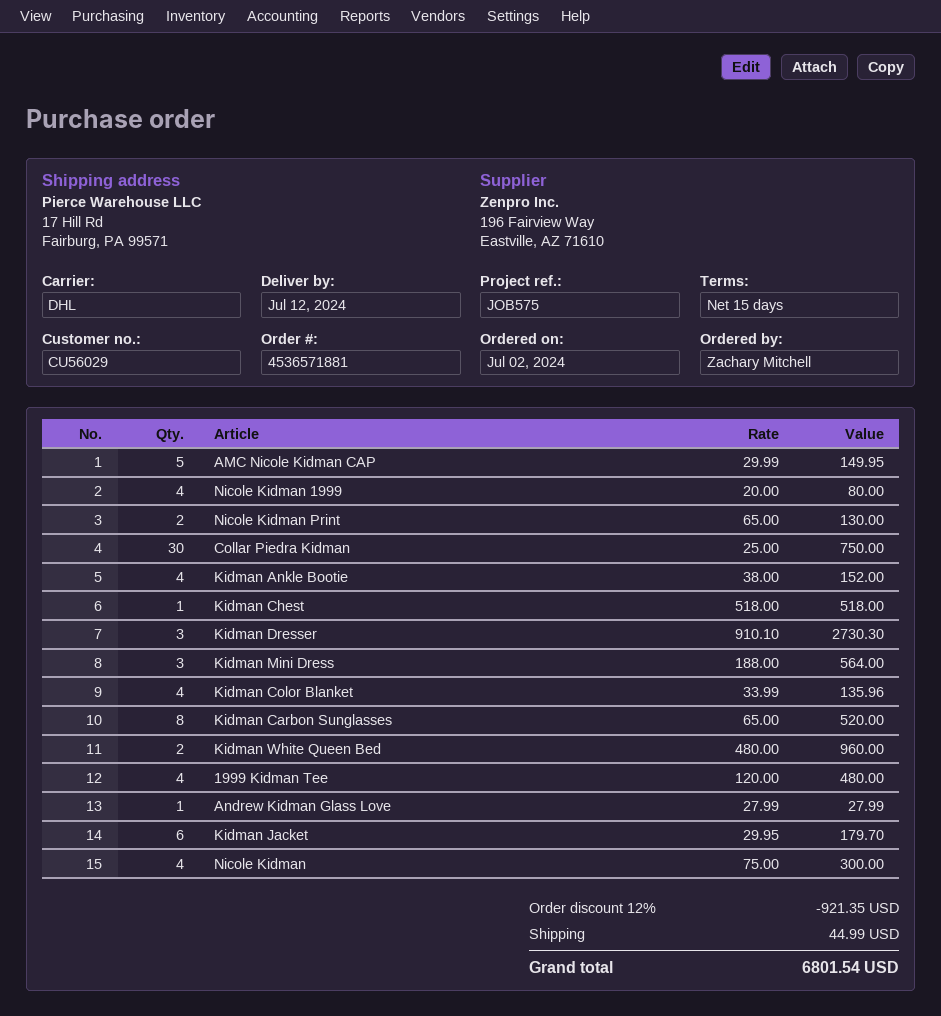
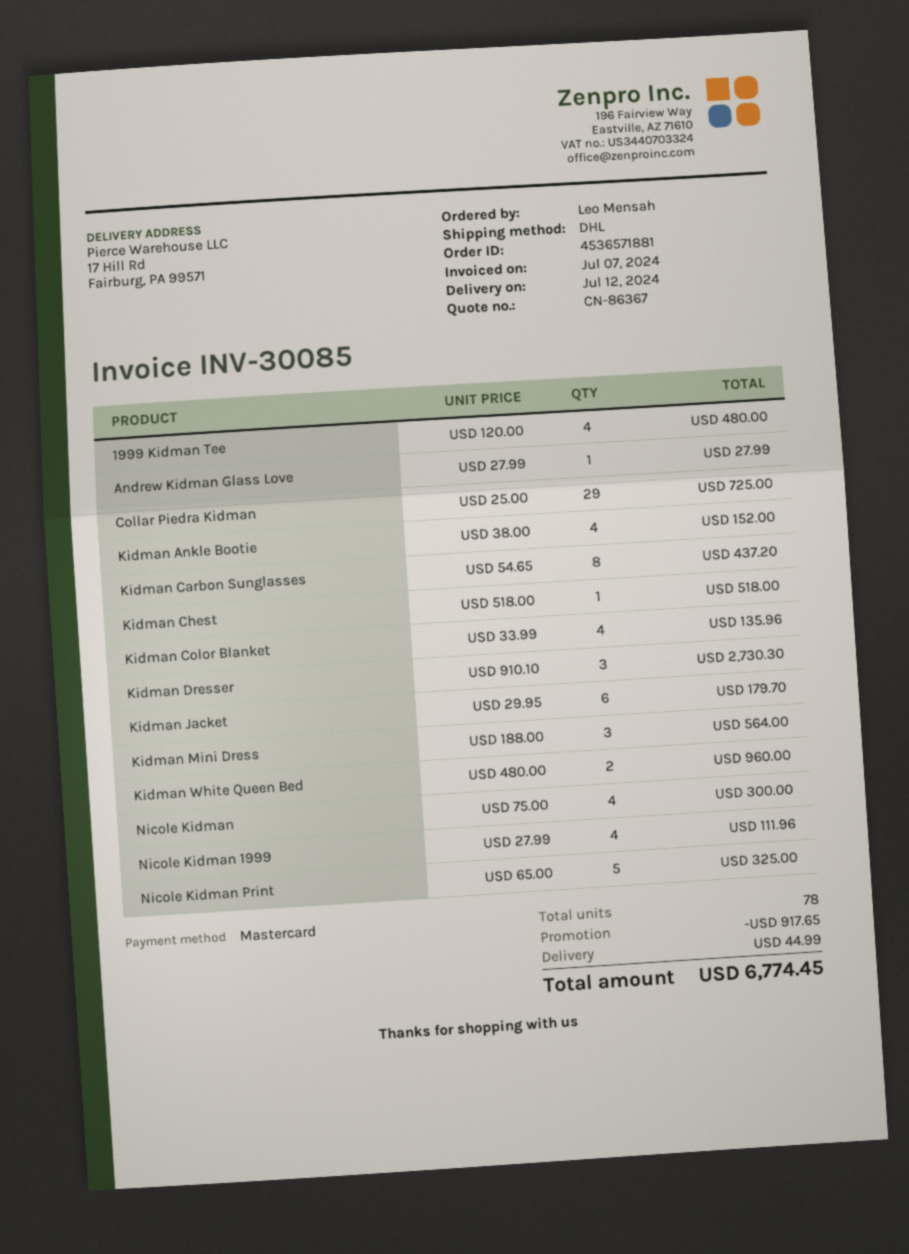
ordered by: Zachary Mitchell -> Leo Mensah
AMC Nicole Kidman CAP: 5 x 29.99 = 149.95 -> none
Nicole Kidman 1999: 4 x 20.00 = 80.00 -> 4 x 27.99 = 111.96
Nicole Kidman Print: 2 x 65.00 = 130.00 -> 5 x 65.00 = 325.00
Collar Piedra Kidman: 30 x 25.00 = 750.00 -> 29 x 25.00 = 725.00
Kidman Carbon Sunglasses: 8 x 65.00 = 520.00 -> 8 x 54.65 = 437.20
discount: 921.35 -> 917.65
total: 6801.54 -> 6774.45

